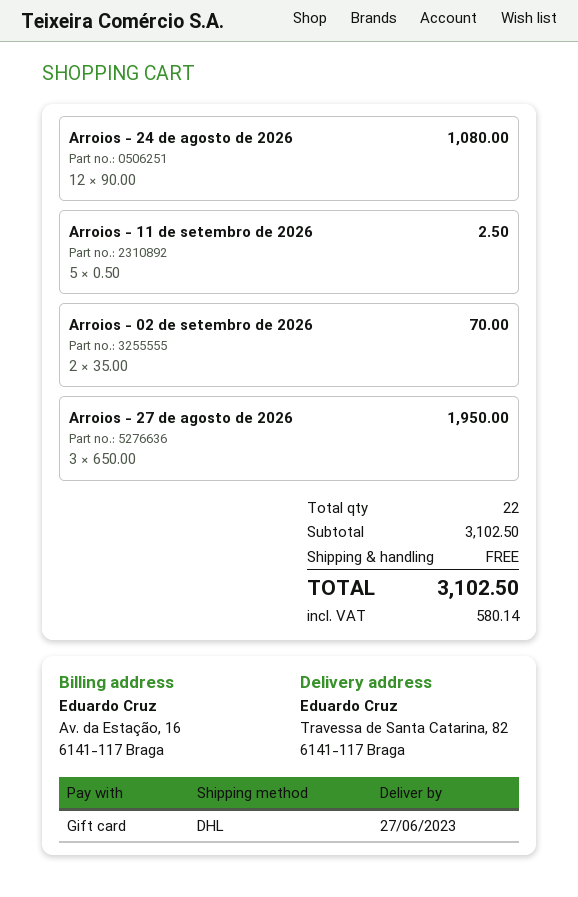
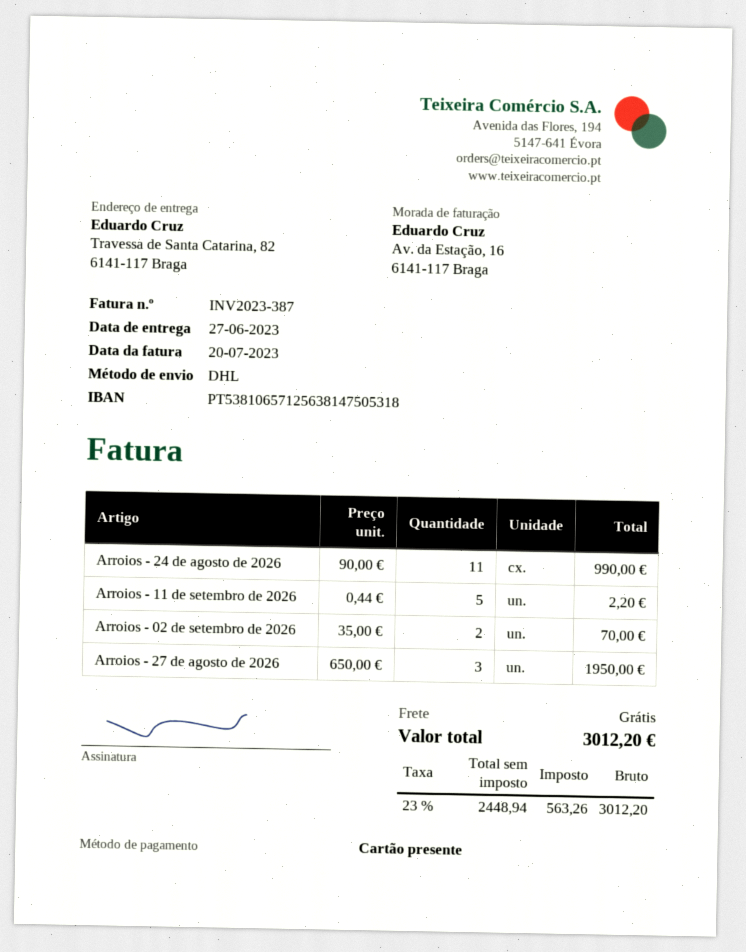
Arroios - 24 de agosto de 2026: 12 x 90.00 = 1080.00 -> 11 x 90.00 = 990.00
Arroios - 11 de setembro de 2026: 5 x 0.50 = 2.50 -> 5 x 0.44 = 2.20
tax: 580.14 -> 563.26
total: 3102.50 -> 3012.20

